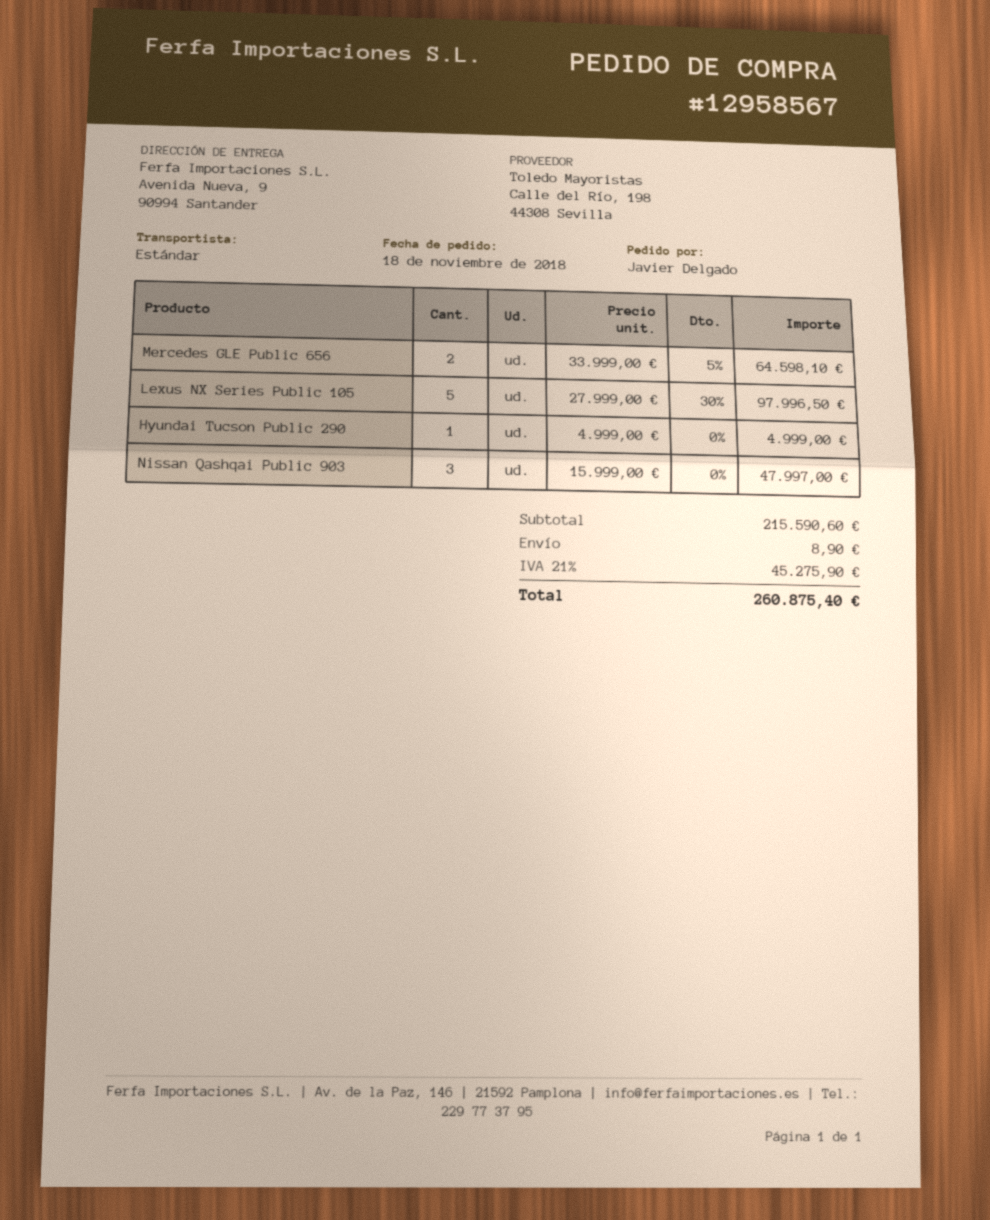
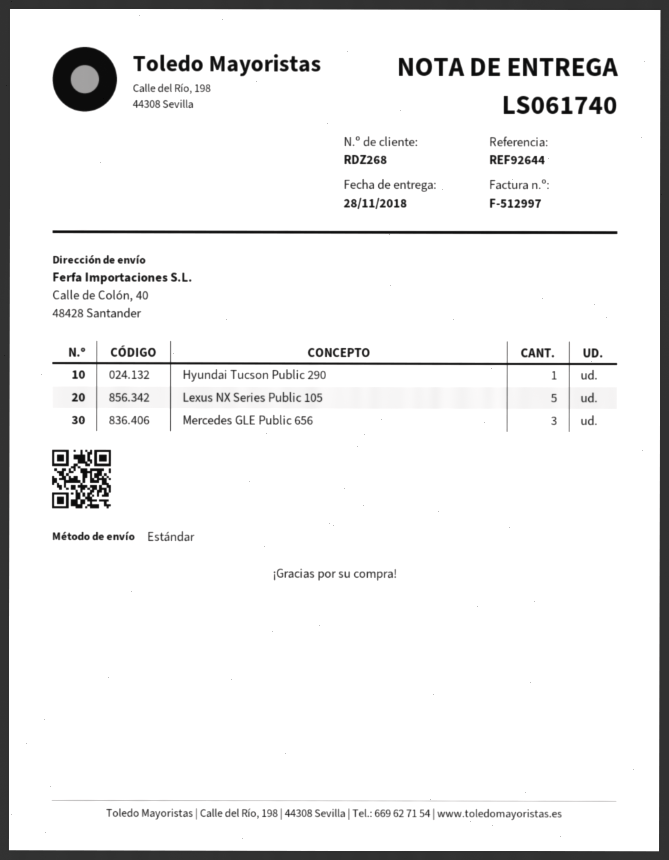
ship to: Avenida Nueva, 9, 90994 Santander -> Calle de Colón, 40, 48428 Santander
Mercedes GLE Public 656: 2 -> 3
Nissan Qashqai Public 903: 3 -> none

